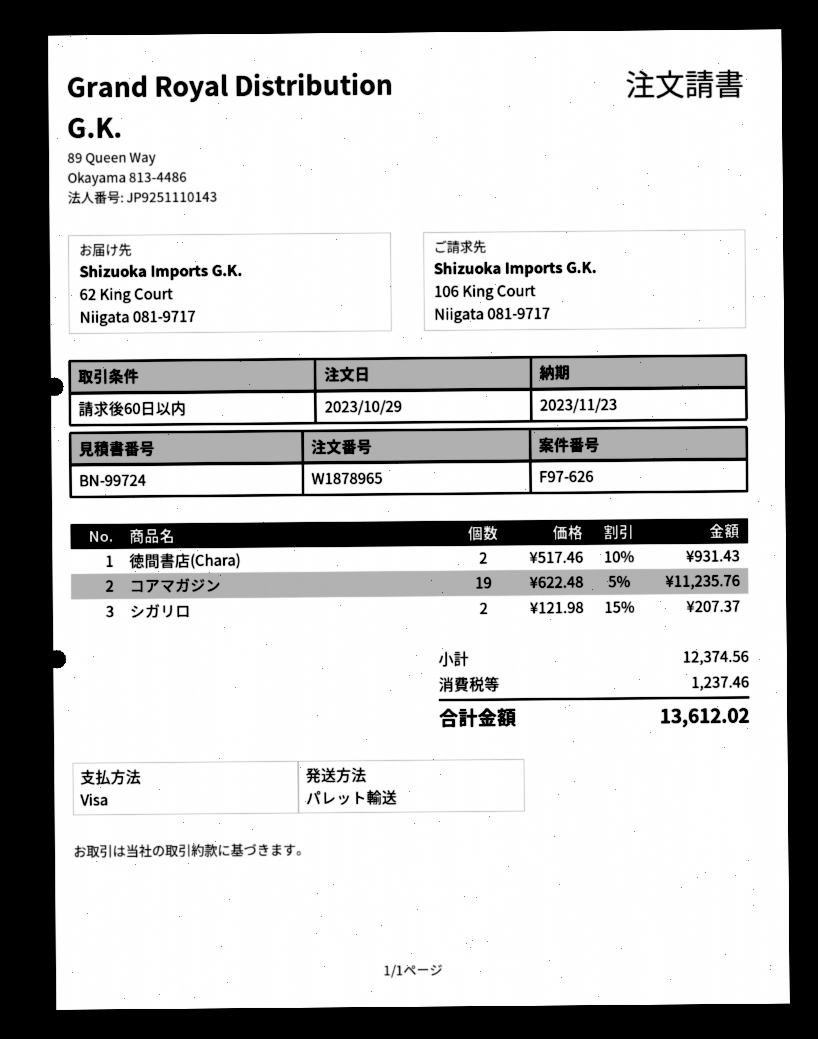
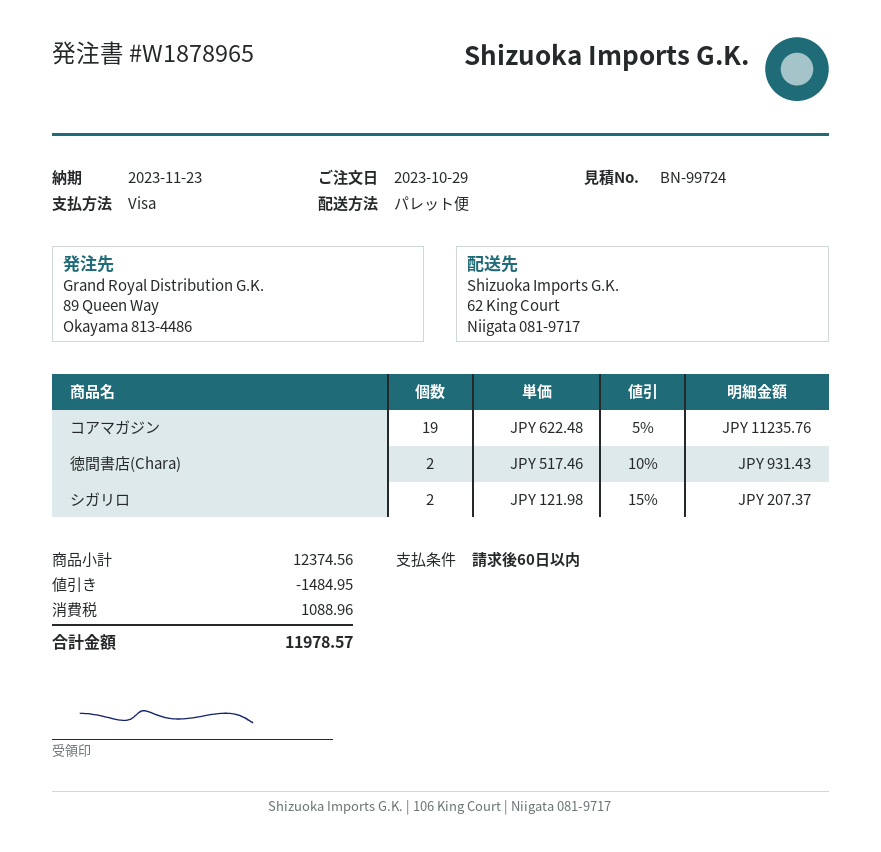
discount: none -> 1484.95
tax: 1237.46 -> 1088.96
total: 13612.02 -> 11978.57

